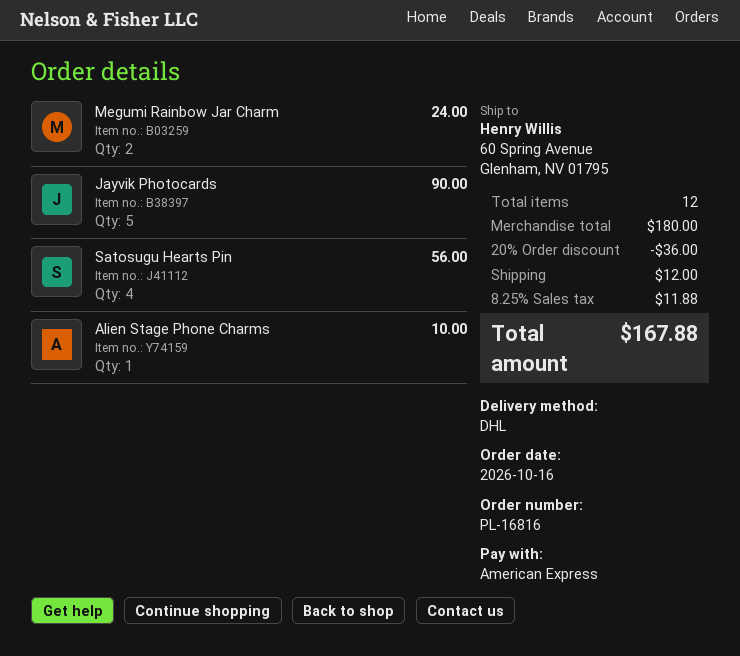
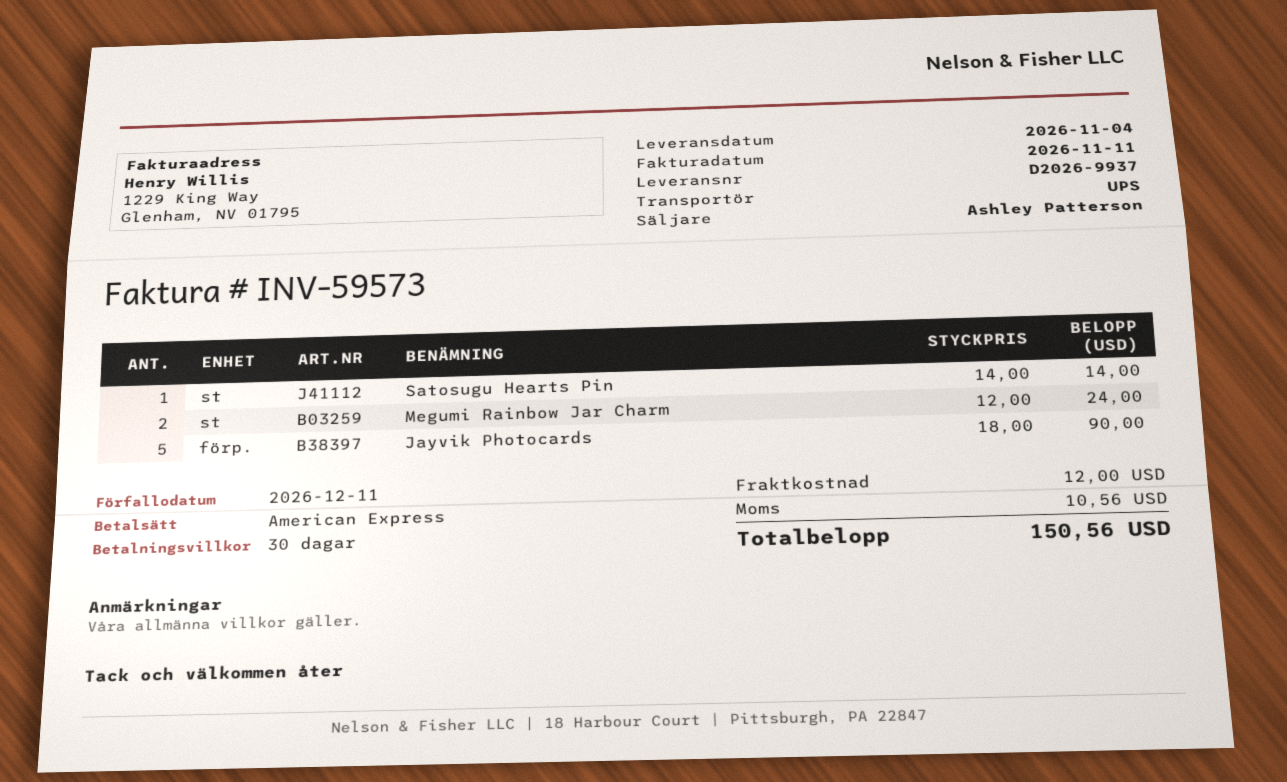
shipping method: DHL -> UPS
Satosugu Hearts Pin: 4 for 56.00 -> 1 for 14.00
Alien Stage Phone Charms: 1 for 10.00 -> none
discount: 20% = 36.00 -> none
tax: 11.88 -> 10.56
total: 167.88 -> 150.56

